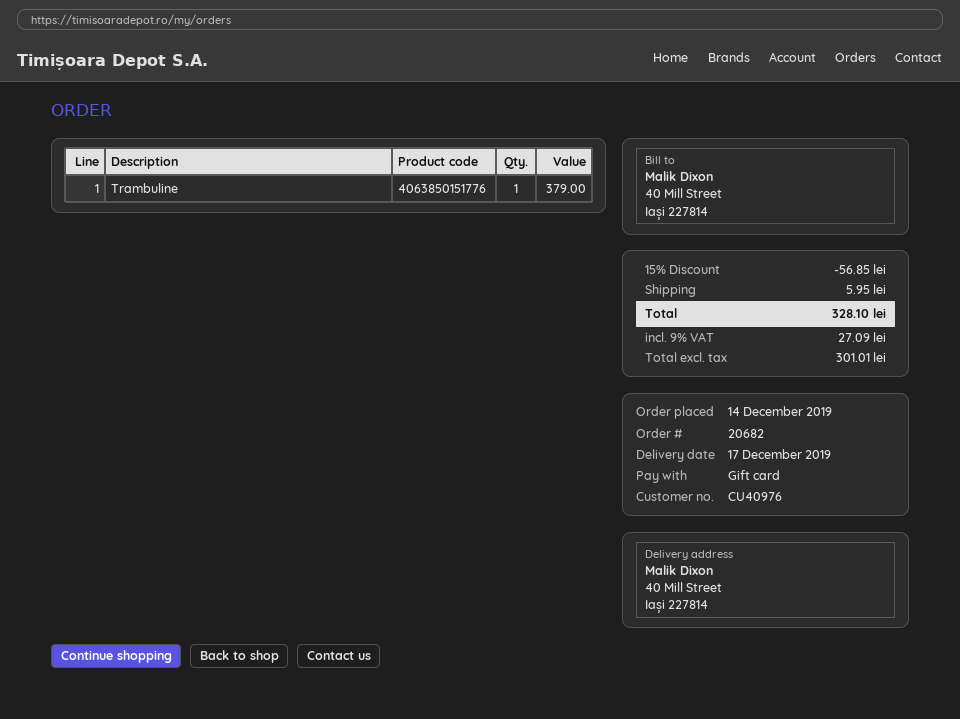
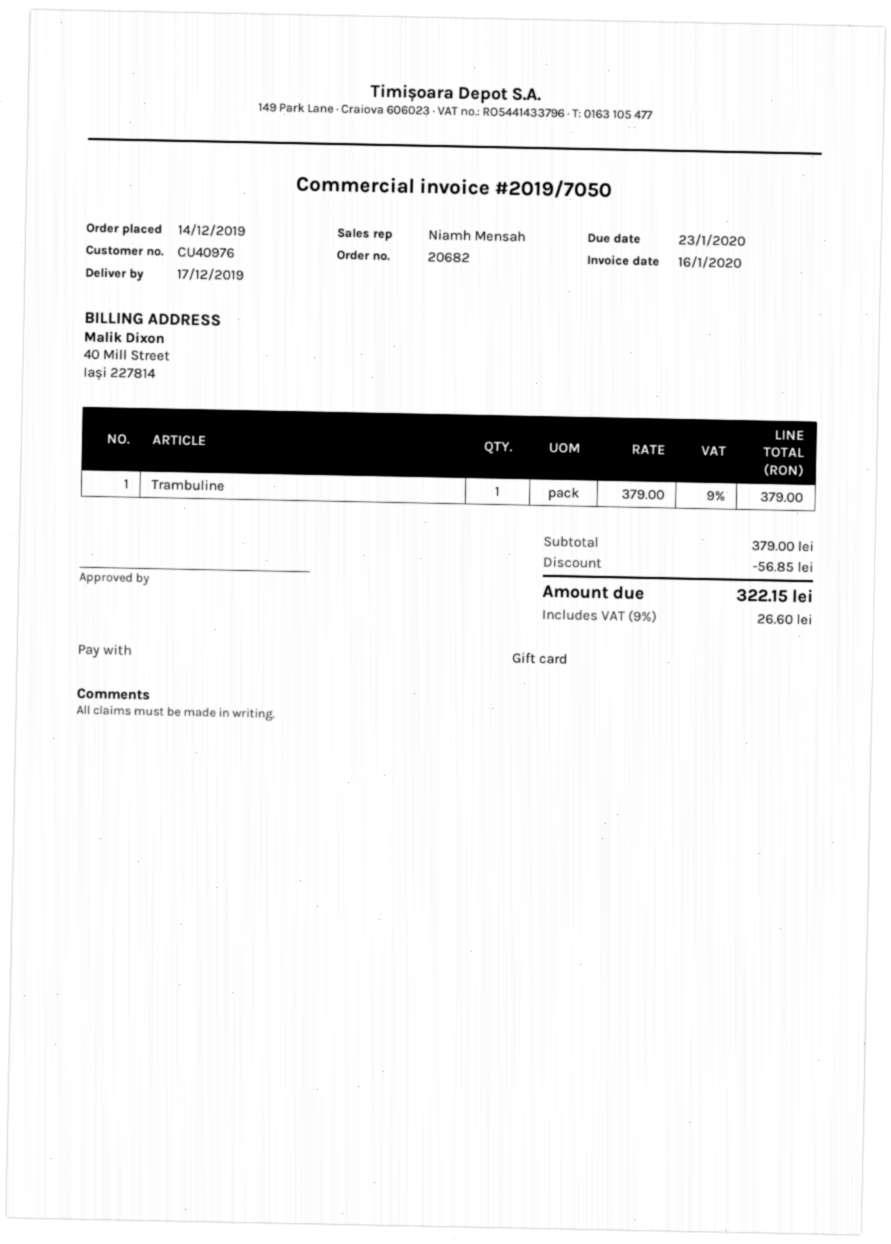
shipping: 5.95 -> none
tax: 9% = 27.09 -> 9% = 26.60
total: 328.10 -> 322.15

